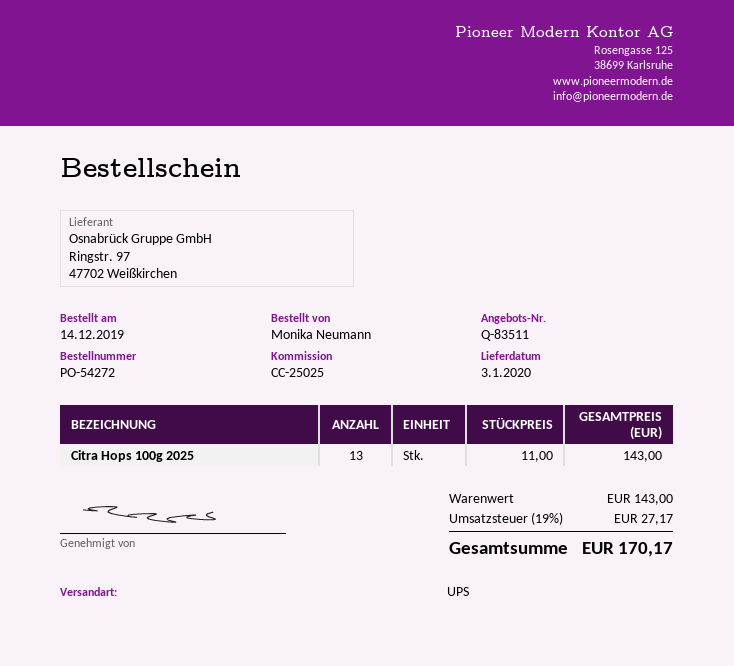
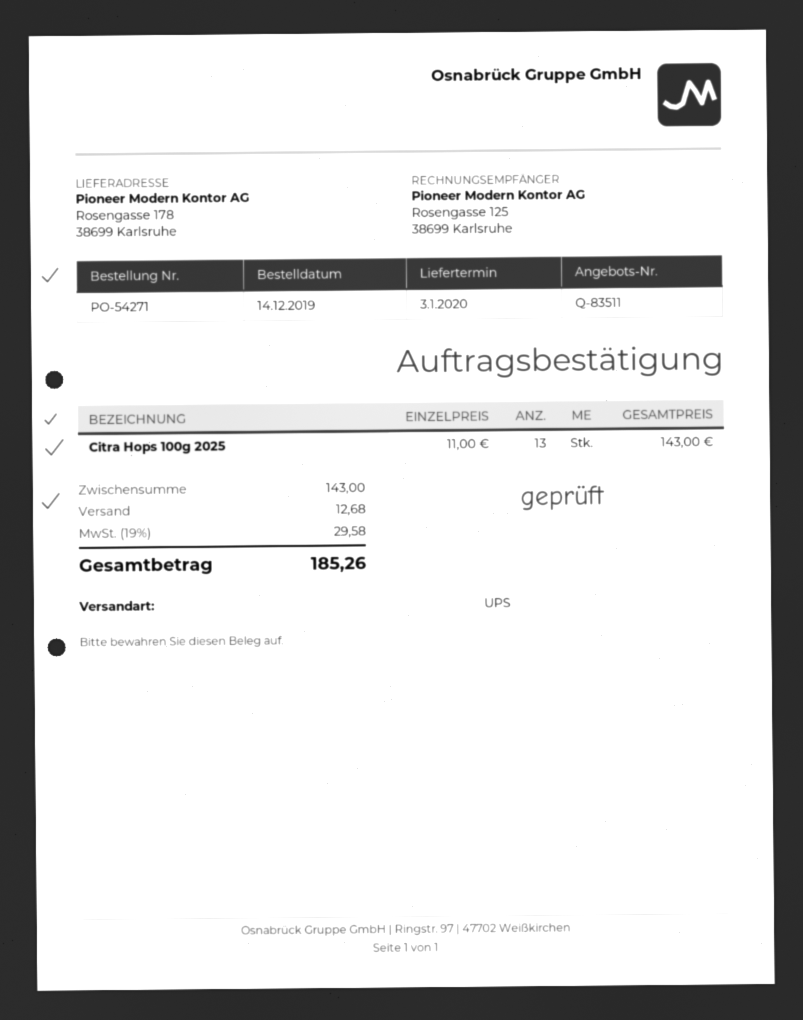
order number: PO-54272 -> PO-54271
shipping: none -> 12.68
tax: 19% = 27.17 -> 19% = 29.58
total: 170.17 -> 185.26

